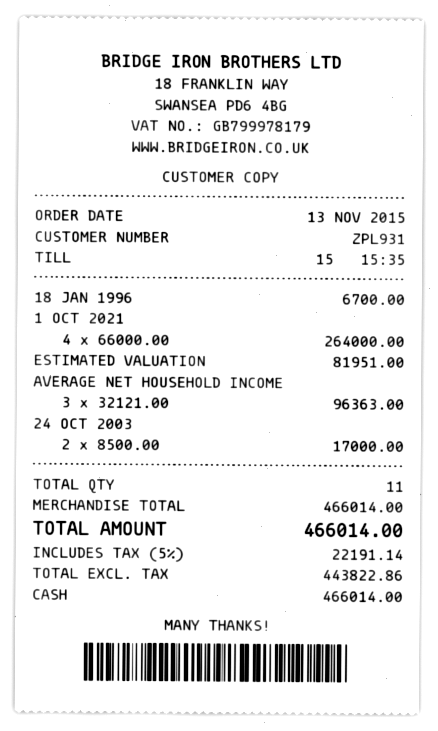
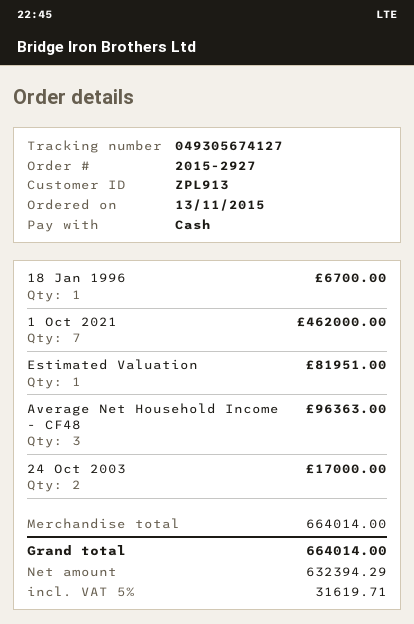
customer number: ZPL931 -> ZPL913
1 OCT 2021: 4 for 264000.00 -> 7 for 462000.00
subtotal: 466014.00 -> 664014.00
net: 443822.86 -> 632394.29
tax: 5% = 22191.14 -> 5% = 31619.71
total: 466014.00 -> 664014.00

